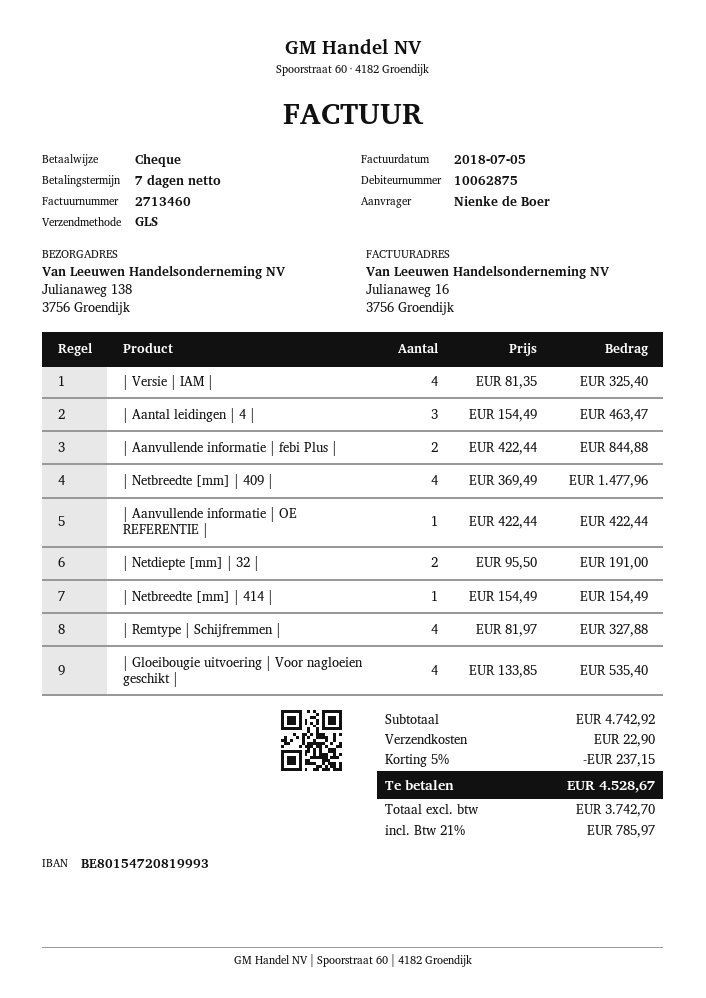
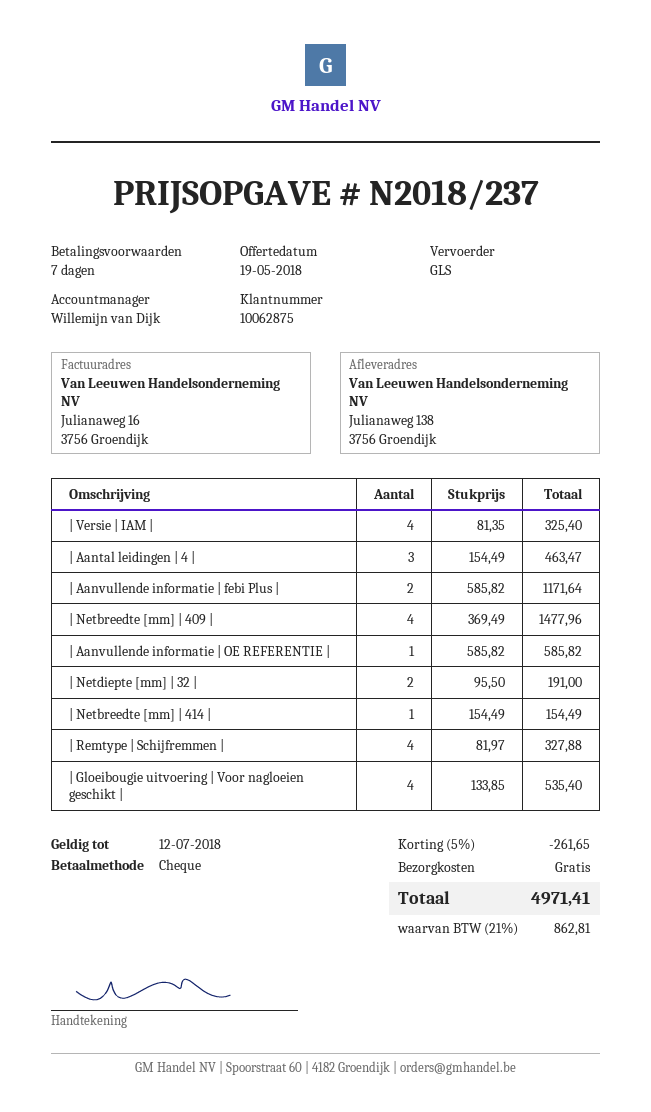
| Aanvullende informatie | febi Plus |: 2 x 422.44 = 844.88 -> 2 x 585.82 = 1171.64
| Aanvullende informatie | OE REFERENTIE |: 1 x 422.44 = 422.44 -> 1 x 585.82 = 585.82
discount: 5% = 237.15 -> 5% = 261.65
shipping: 22.90 -> 0.00
tax: 21% = 785.97 -> 21% = 862.81
total: 4528.67 -> 4971.41

